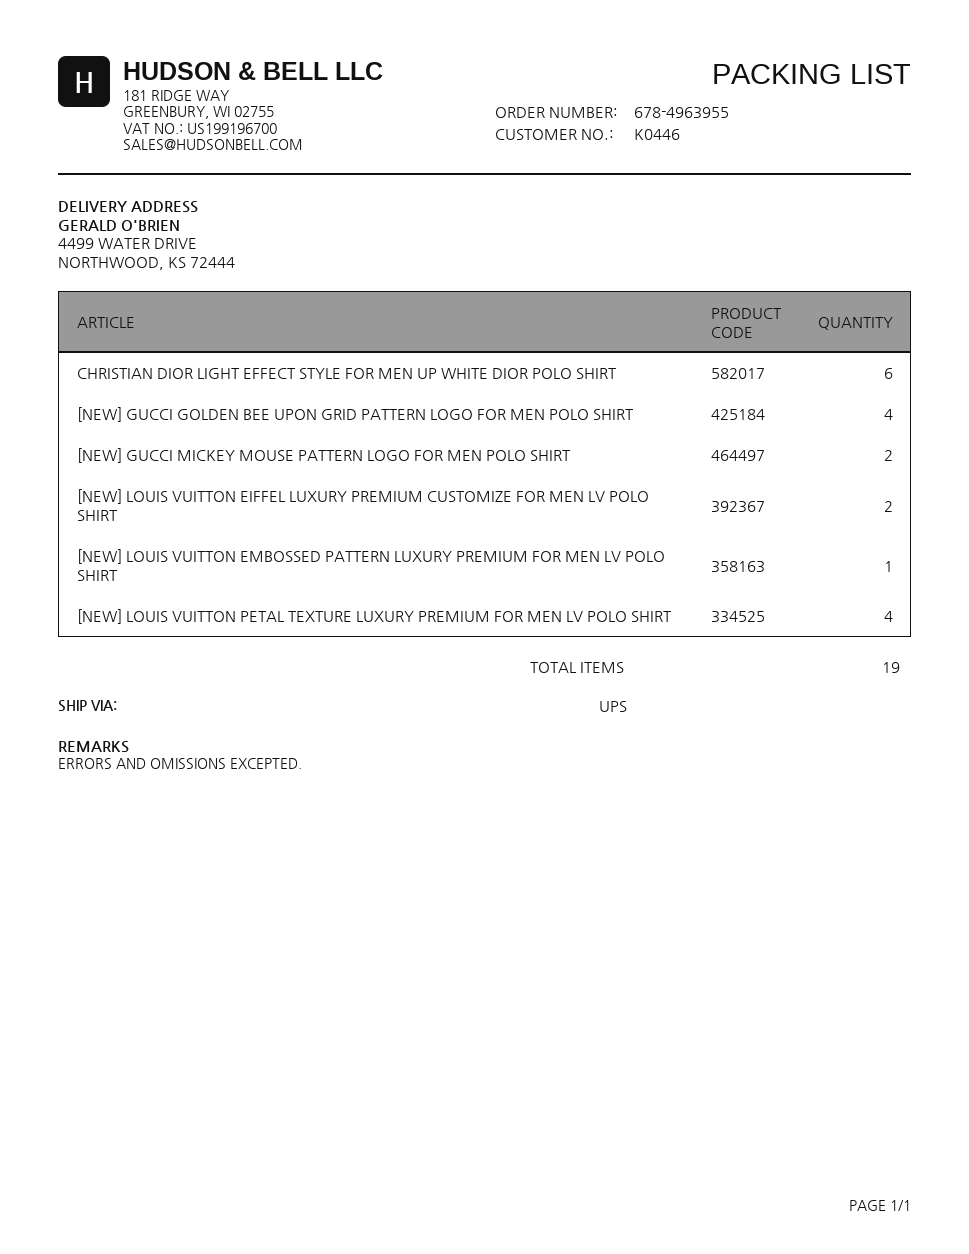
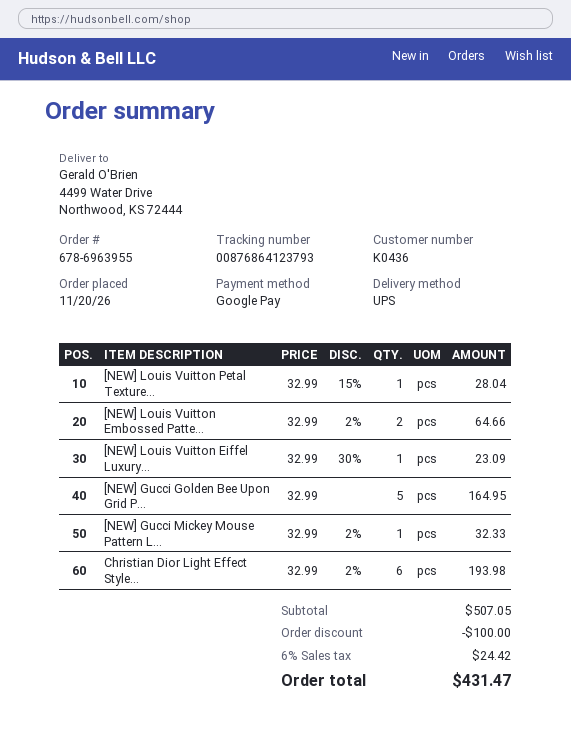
order number: 678-4963955 -> 678-6963955
customer number: K0446 -> K0436
[NEW] GUCCI GOLDEN BEE UPON GRID PATTERN LOGO FOR MEN POLO SHIRT: 4 -> 5
[NEW] GUCCI MICKEY MOUSE PATTERN LOGO FOR MEN POLO SHIRT: 2 -> 1
[NEW] LOUIS VUITTON EIFFEL LUXURY PREMIUM CUSTOMIZE FOR MEN LV POLO SHIRT: 2 -> 1
[NEW] LOUIS VUITTON EMBOSSED PATTERN LUXURY PREMIUM FOR MEN LV POLO SHIRT: 1 -> 2
[NEW] LOUIS VUITTON PETAL TEXTURE LUXURY PREMIUM FOR MEN LV POLO SHIRT: 4 -> 1

